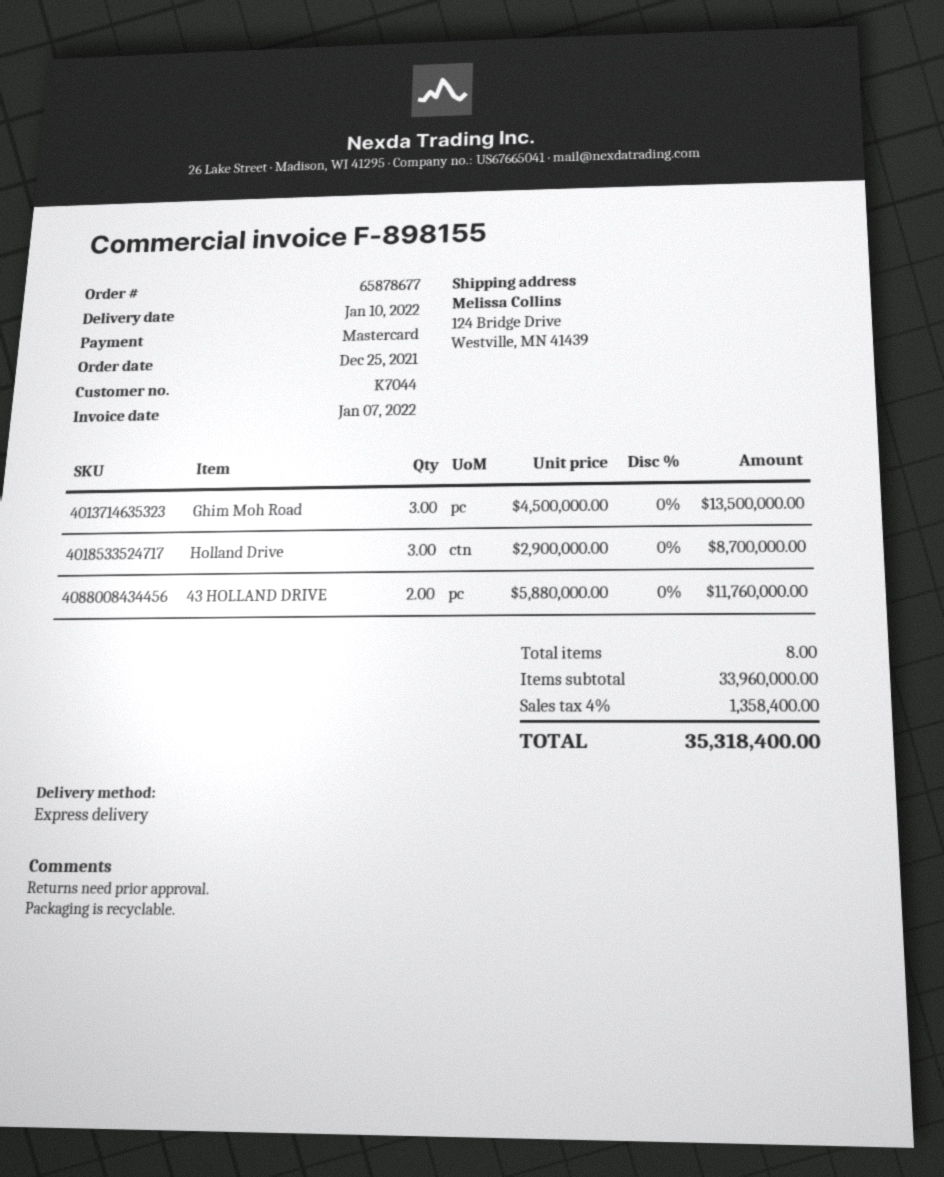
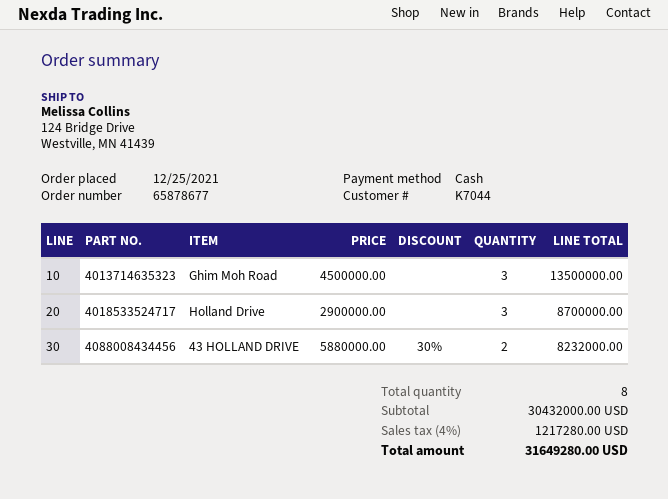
payment method: Mastercard -> cash
43 HOLLAND DRIVE: 2 x 5880000.00 = 11760000.00 -> 2 x 5880000.00 - 30% = 8232000.00
subtotal: 33960000.00 -> 30432000.00
tax: 4% = 1358400.00 -> 4% = 1217280.00
total: 35318400.00 -> 31649280.00

